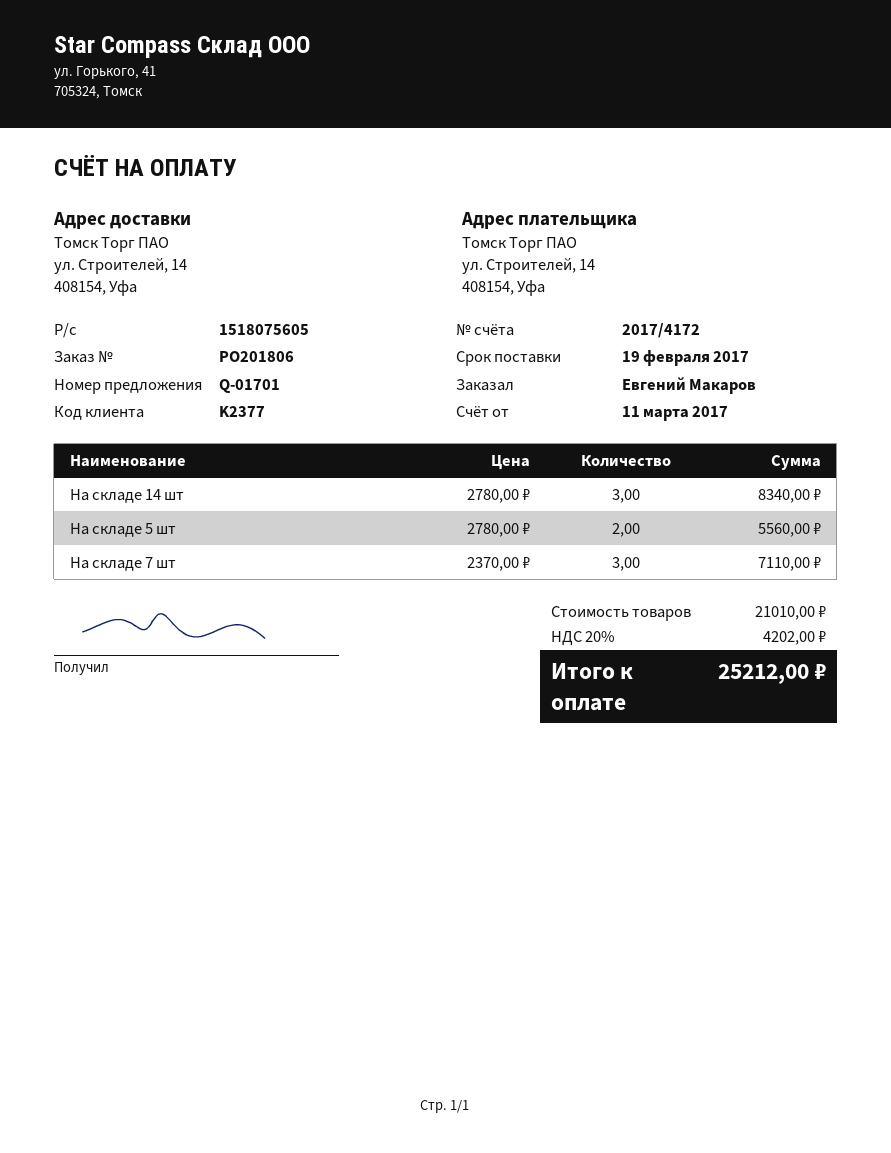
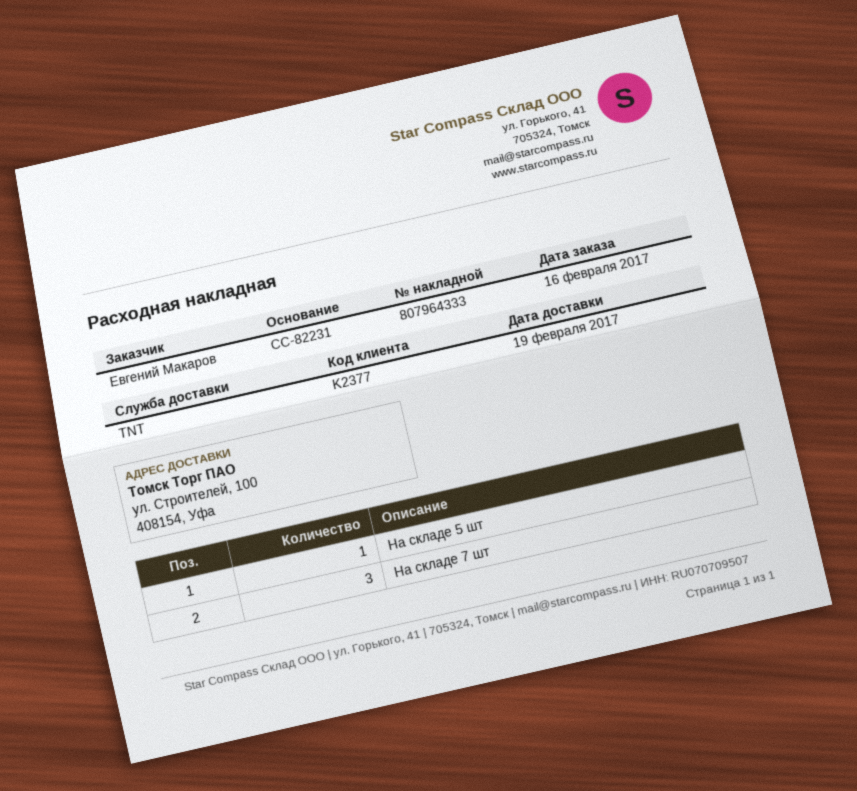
ship to: ул. Строителей, 14, 408154, Уфа -> ул. Строителей, 100, 408154, Уфа
На складе 14 шт: 3 -> none
На складе 5 шт: 2 -> 1

